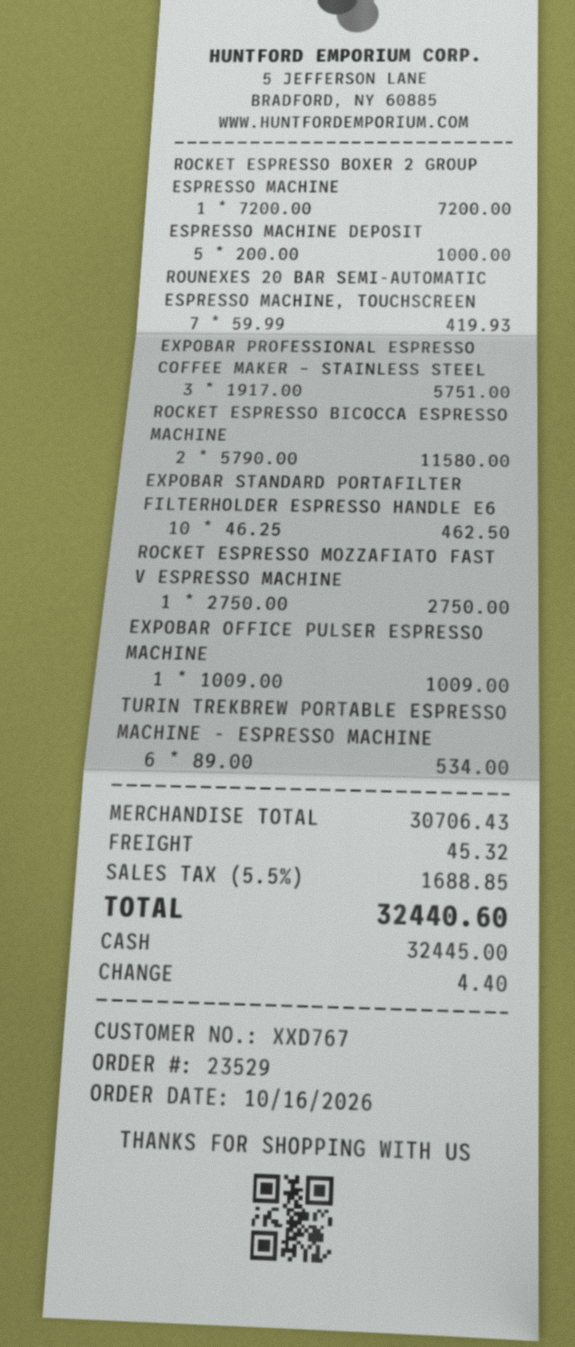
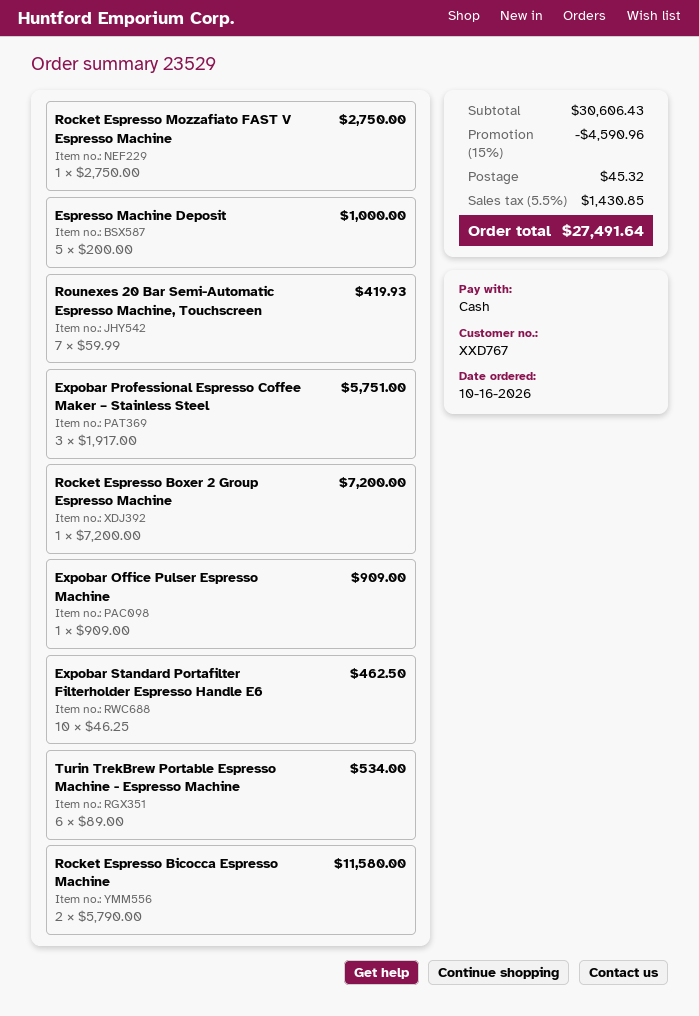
EXPOBAR OFFICE PULSER ESPRESSO MACHINE: 1 x 1009.00 = 1009.00 -> 1 x 909.00 = 909.00
subtotal: 30706.43 -> 30606.43
discount: none -> 15% = 4590.96
tax: 5.5% = 1688.85 -> 5.5% = 1430.85
total: 32440.60 -> 27491.64

